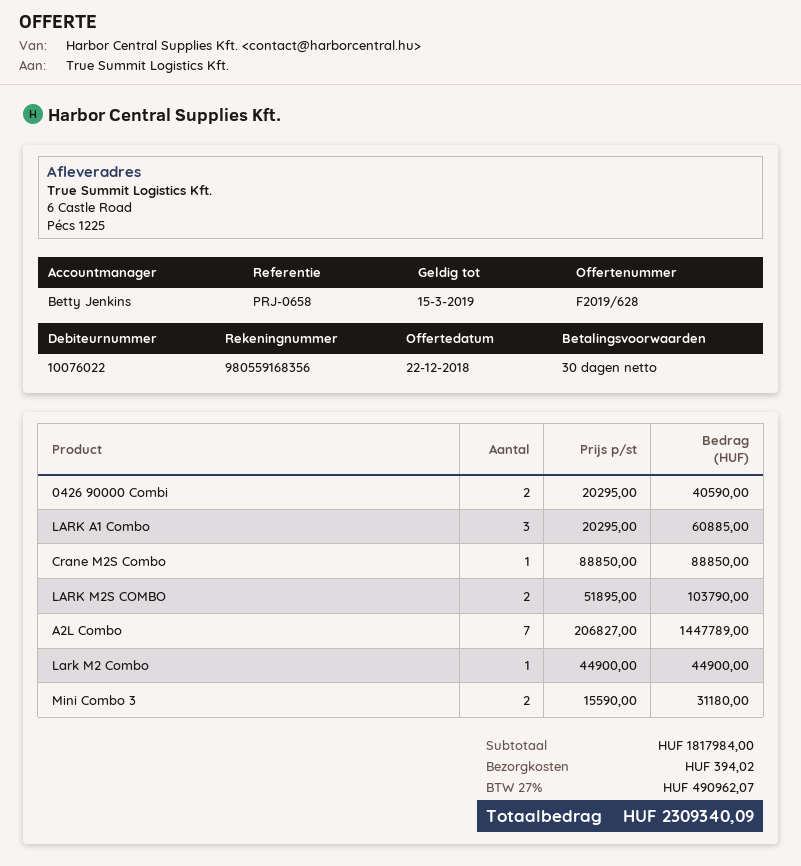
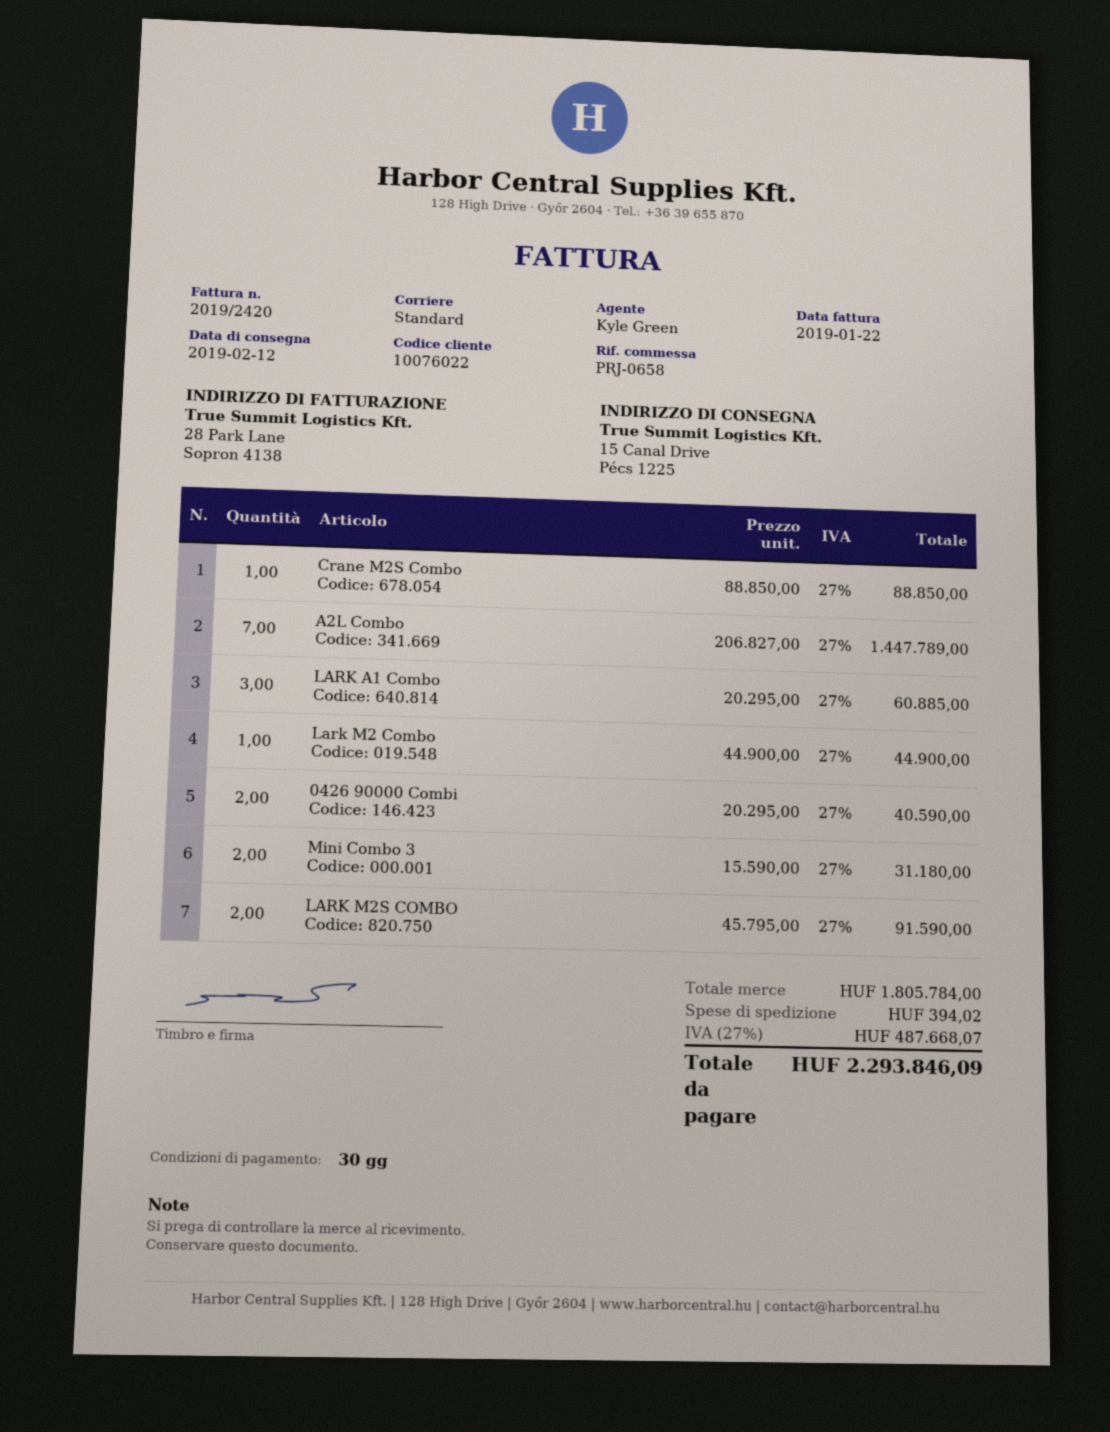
sales rep: Betty Jenkins -> Kyle Green
ship to: 6 Castle Road, Pécs 1225 -> 15 Canal Drive, Pécs 1225
LARK M2S COMBO: 2 x 51895.00 = 103790.00 -> 2 x 45795.00 = 91590.00
subtotal: 1817984.00 -> 1805784.00
tax: 27% = 490962.07 -> 27% = 487668.07
total: 2309340.09 -> 2293846.09

